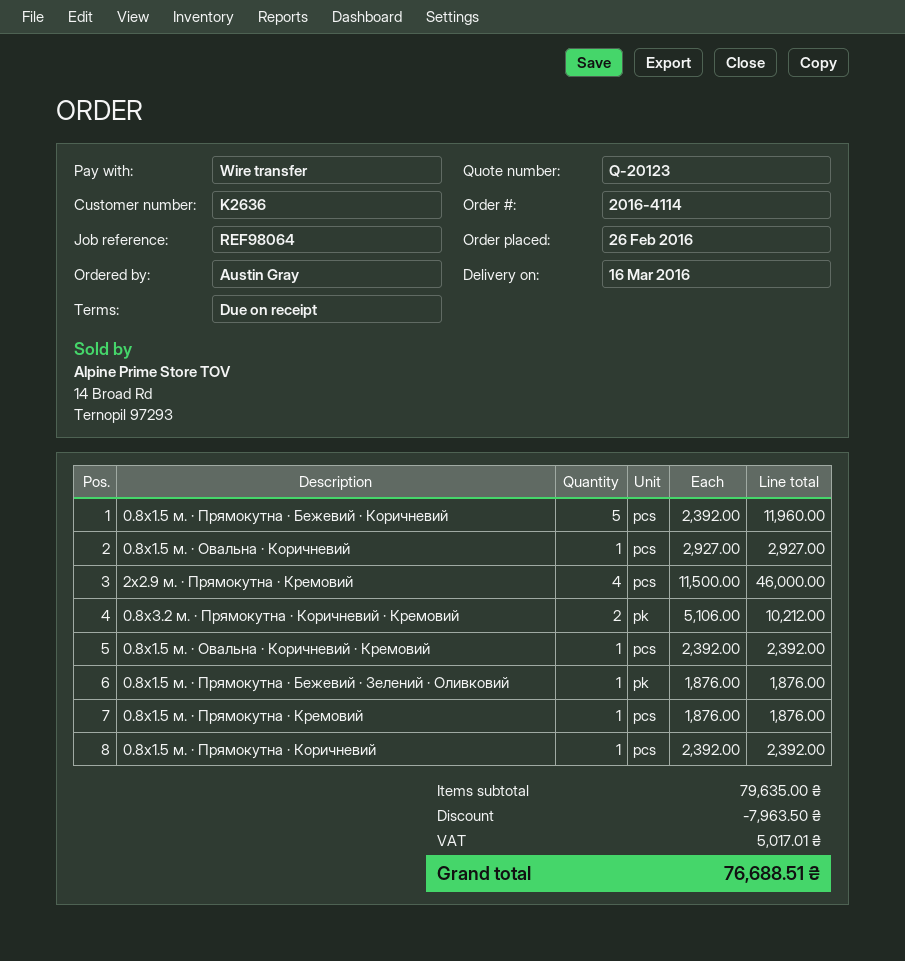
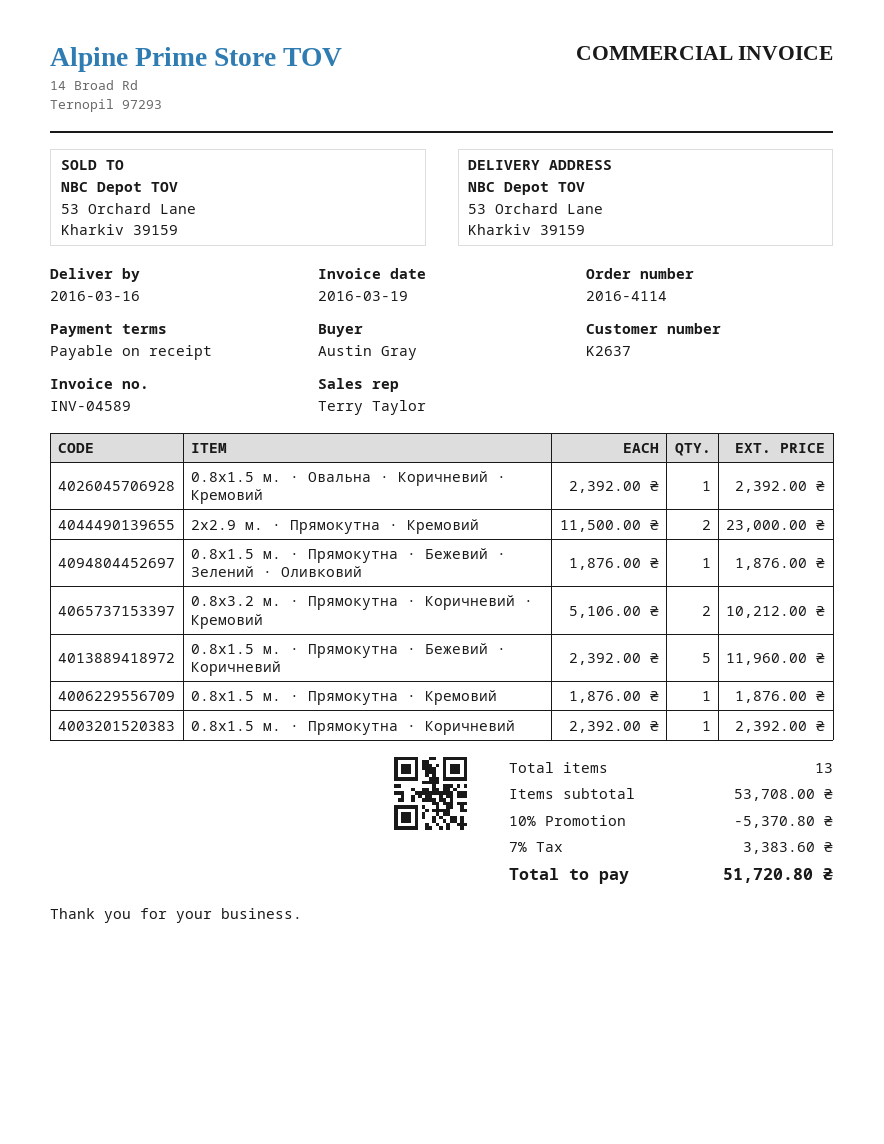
customer number: K2636 -> K2637
0.8x1.5 м. · Овальна · Коричневий: 1 x 2927.00 = 2927.00 -> none
2x2.9 м. · Прямокутна · Кремовий: 4 x 11500.00 = 46000.00 -> 2 x 11500.00 = 23000.00
subtotal: 79635.00 -> 53708.00
discount: 7963.50 -> 5370.80
tax: 5017.01 -> 3383.60
total: 76688.51 -> 51720.80

